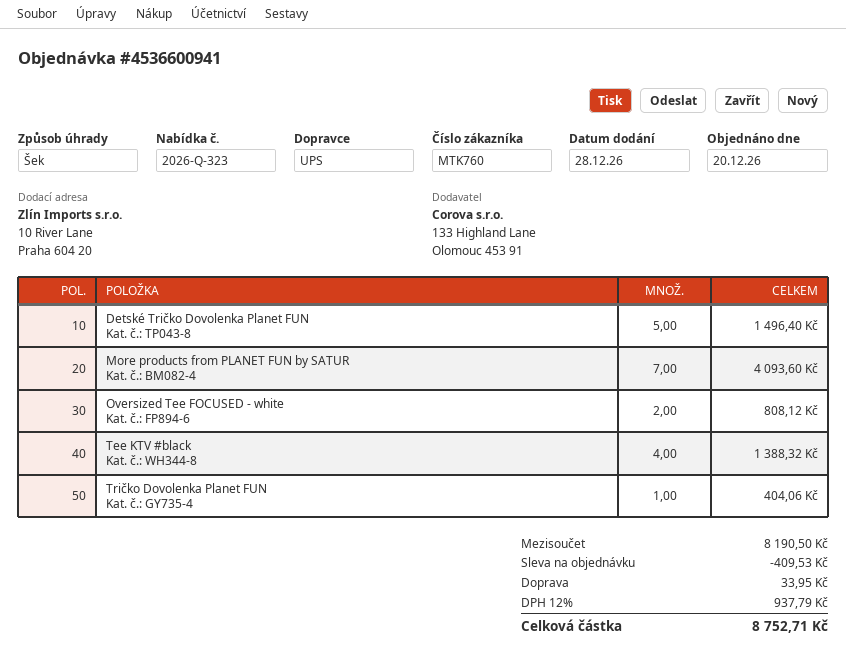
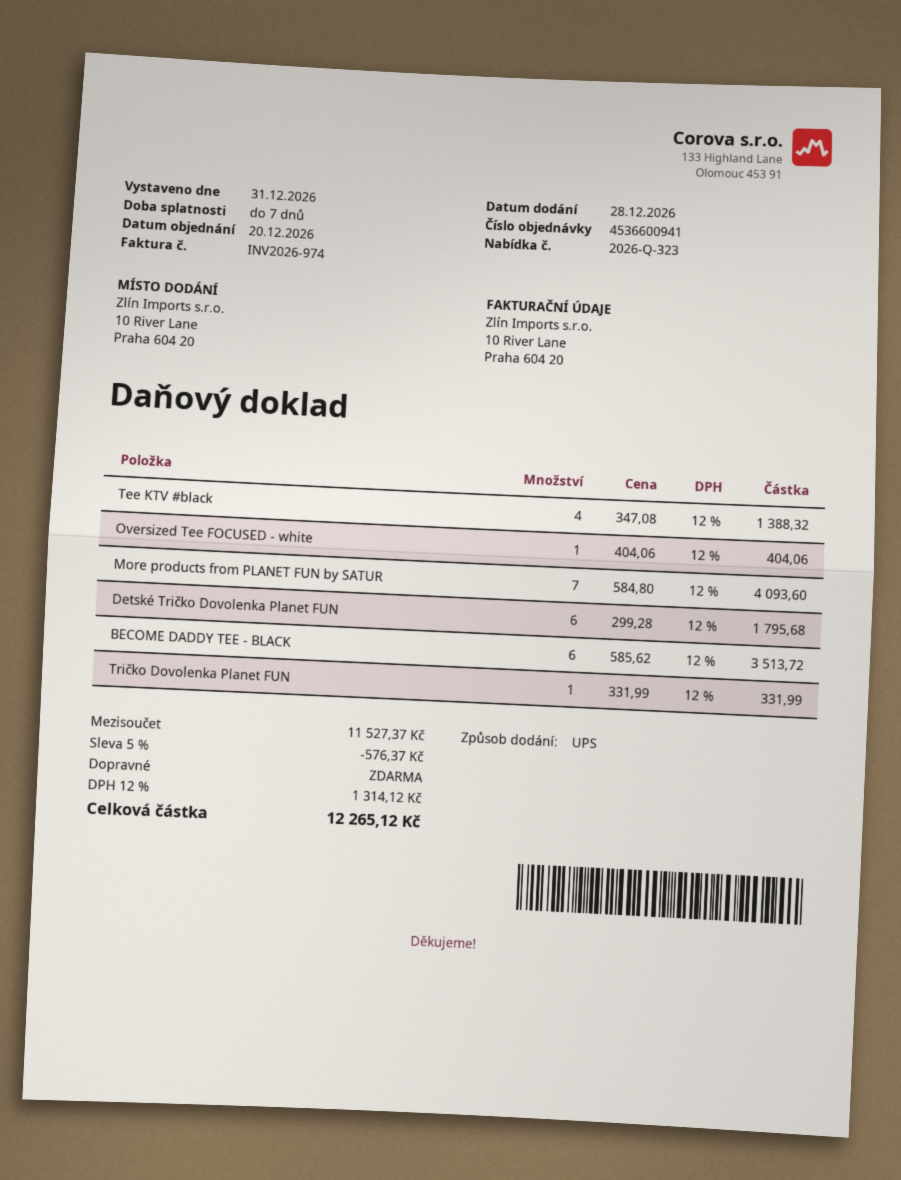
Detské Tričko Dovolenka Planet FUN: 5 for 1496.40 -> 6 for 1795.68
Oversized Tee FOCUSED - white: 2 for 808.12 -> 1 for 404.06
Tričko Dovolenka Planet FUN: 1 for 404.06 -> 1 for 331.99
BECOME DADDY TEE - BLACK: none -> 6 for 3513.72
subtotal: 8190.50 -> 11527.37
discount: 409.53 -> 576.37
shipping: 33.95 -> 0.00
tax: 12% = 937.79 -> 12% = 1314.12
total: 8752.71 -> 12265.12

